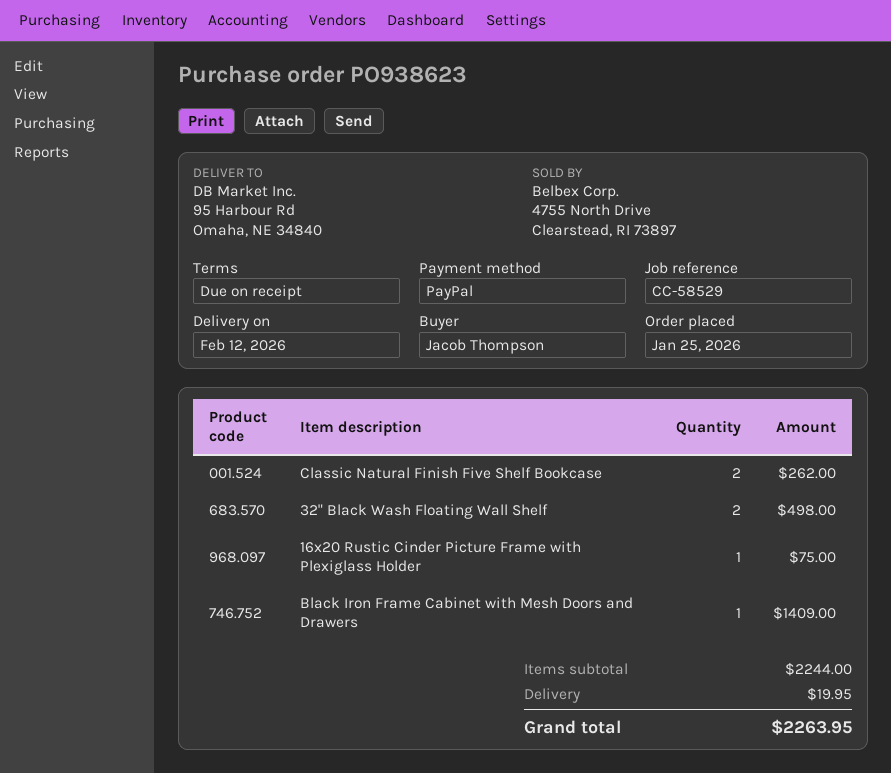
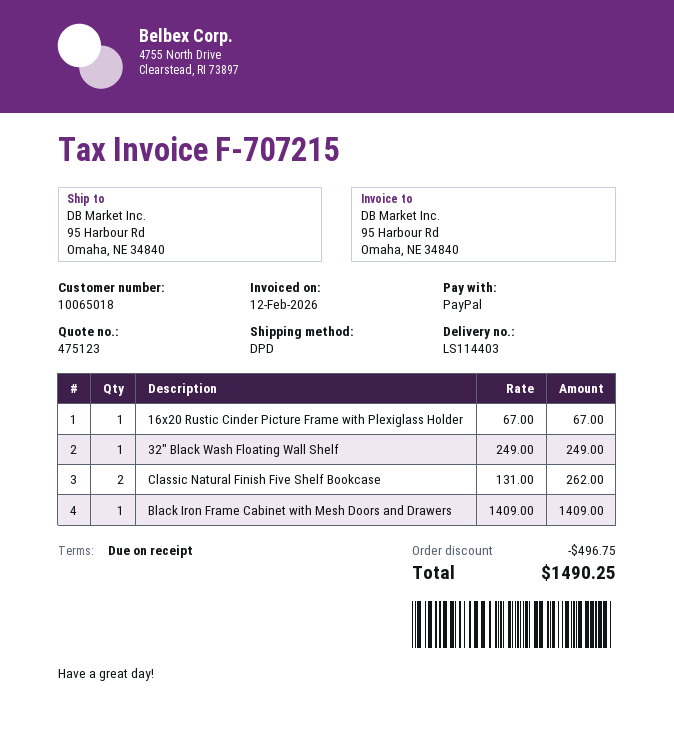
32" Black Wash Floating Wall Shelf: 2 for 498.00 -> 1 for 249.00
16x20 Rustic Cinder Picture Frame with Plexiglass Holder: 1 for 75.00 -> 1 for 67.00
discount: none -> 496.75
shipping: 19.95 -> none
total: 2263.95 -> 1490.25

